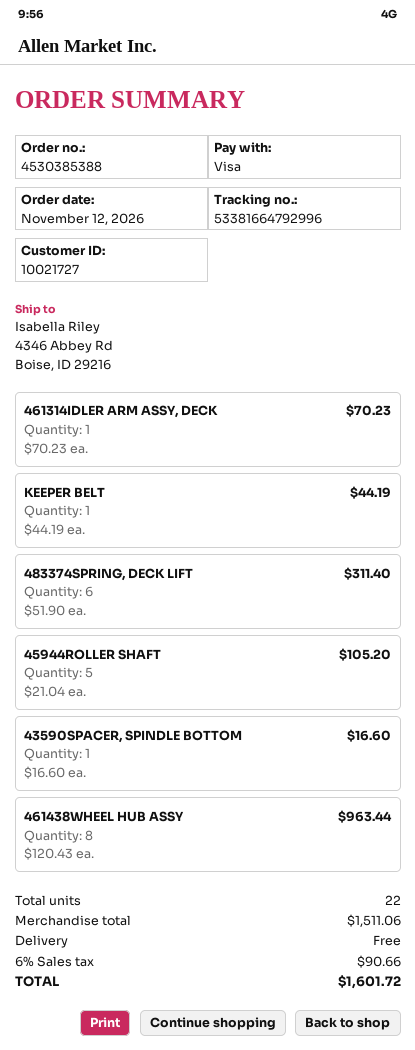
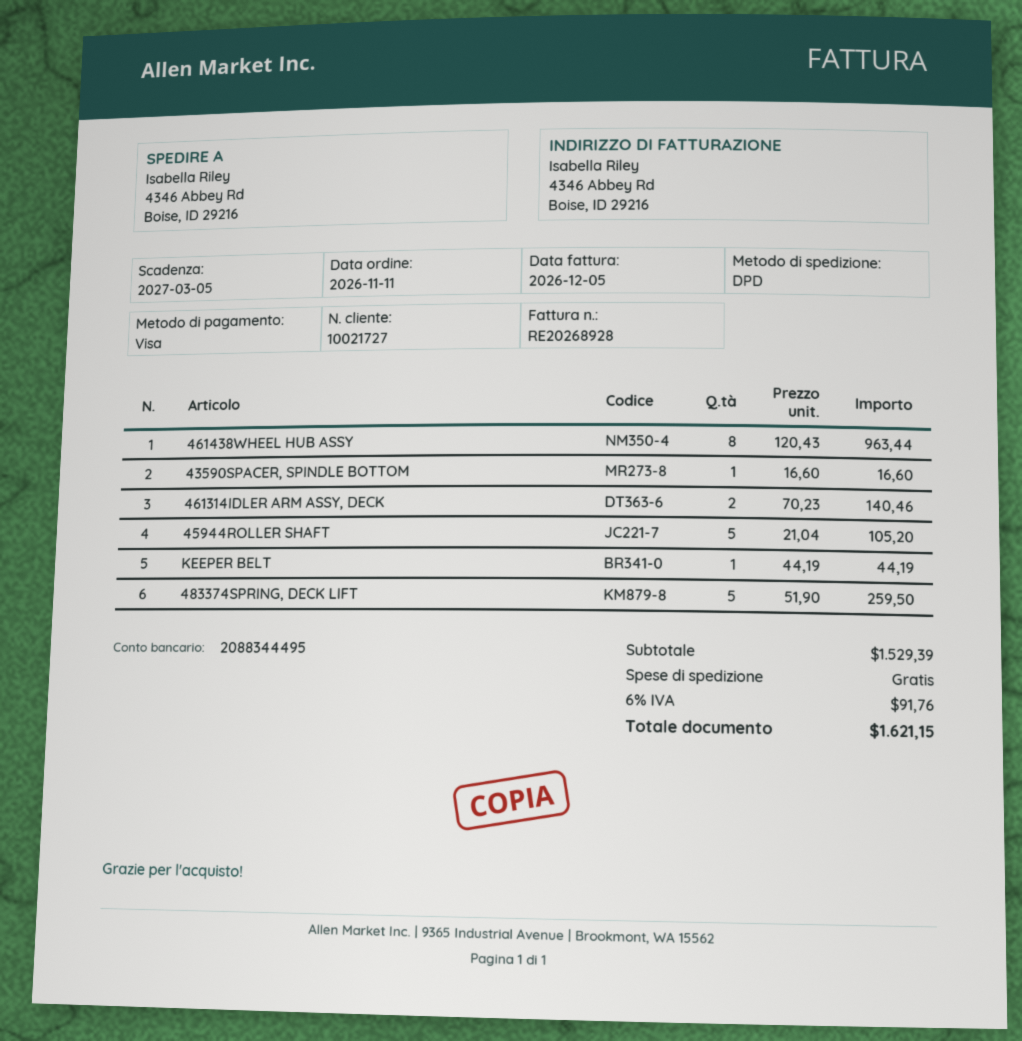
order date: 2026-11-12 -> 2026-11-11
461314IDLER ARM ASSY, DECK: 1 x 70.23 = 70.23 -> 2 x 70.23 = 140.46
483374SPRING, DECK LIFT: 6 x 51.90 = 311.40 -> 5 x 51.90 = 259.50
subtotal: 1511.06 -> 1529.39
tax: 6% = 90.66 -> 6% = 91.76
total: 1601.72 -> 1621.15

